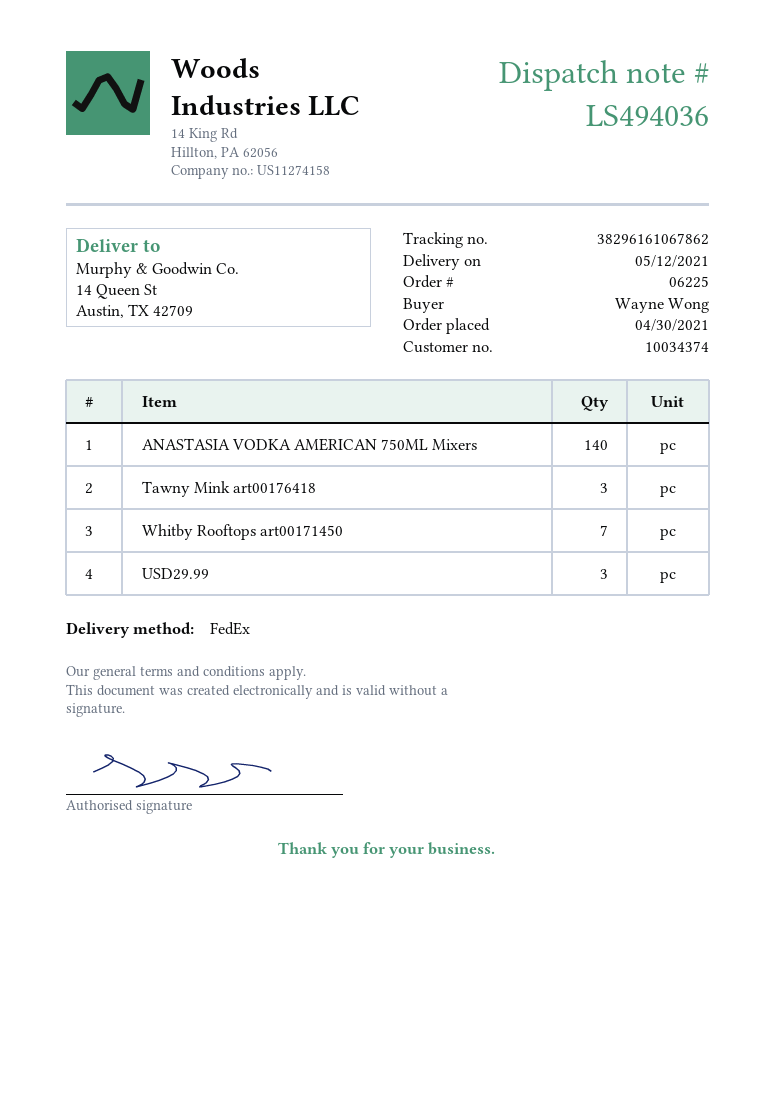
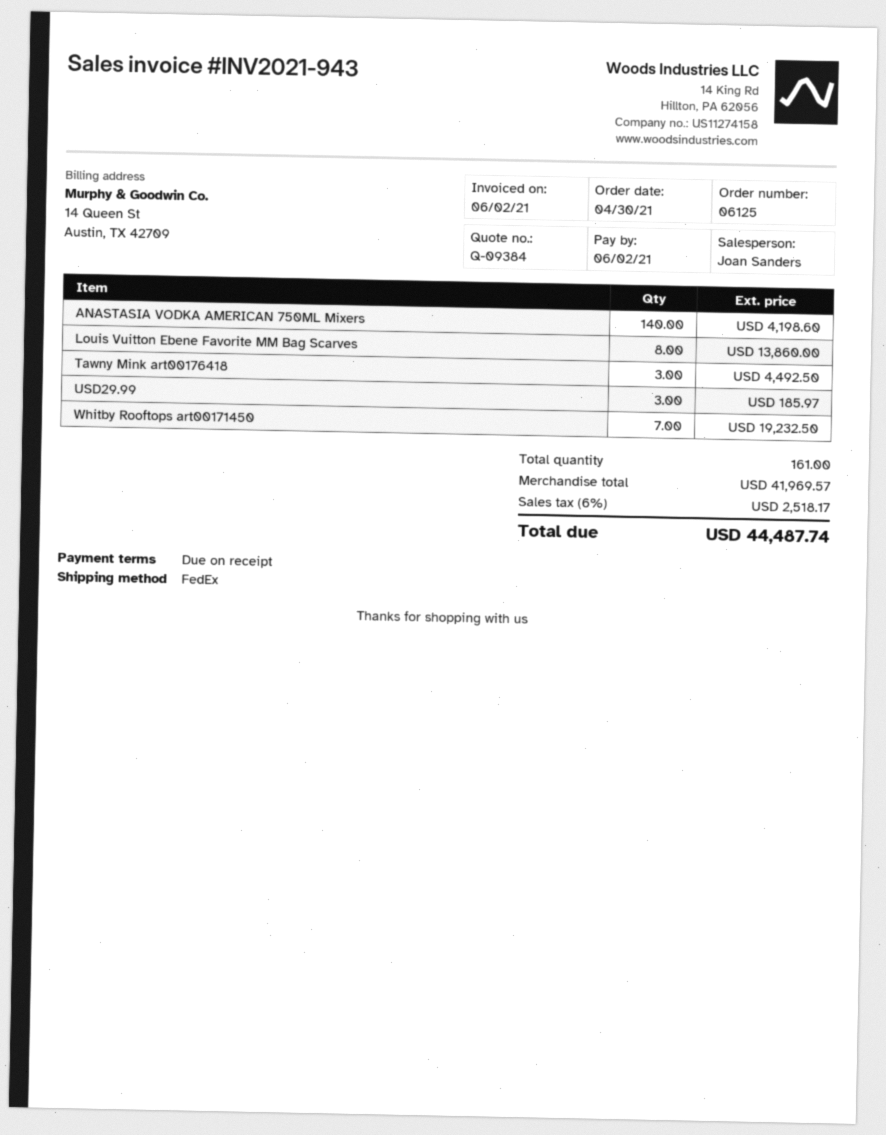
order number: 06225 -> 06125
Louis Vuitton Ebene Favorite MM Bag Scarves: none -> 8

